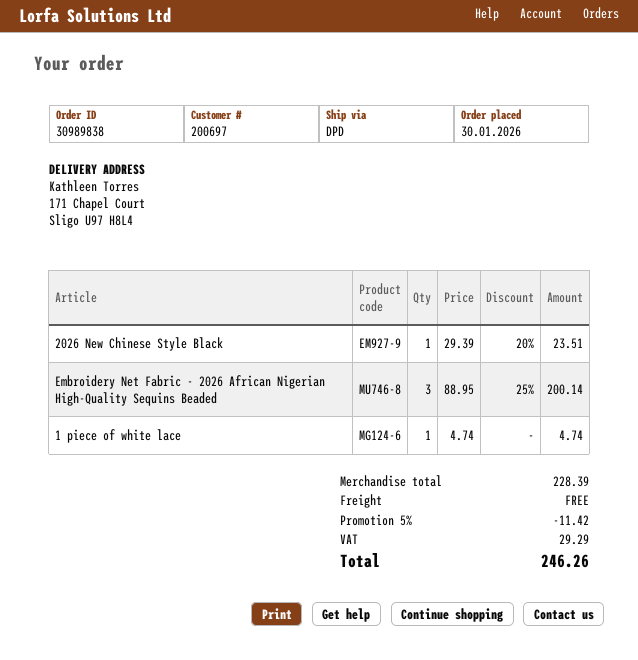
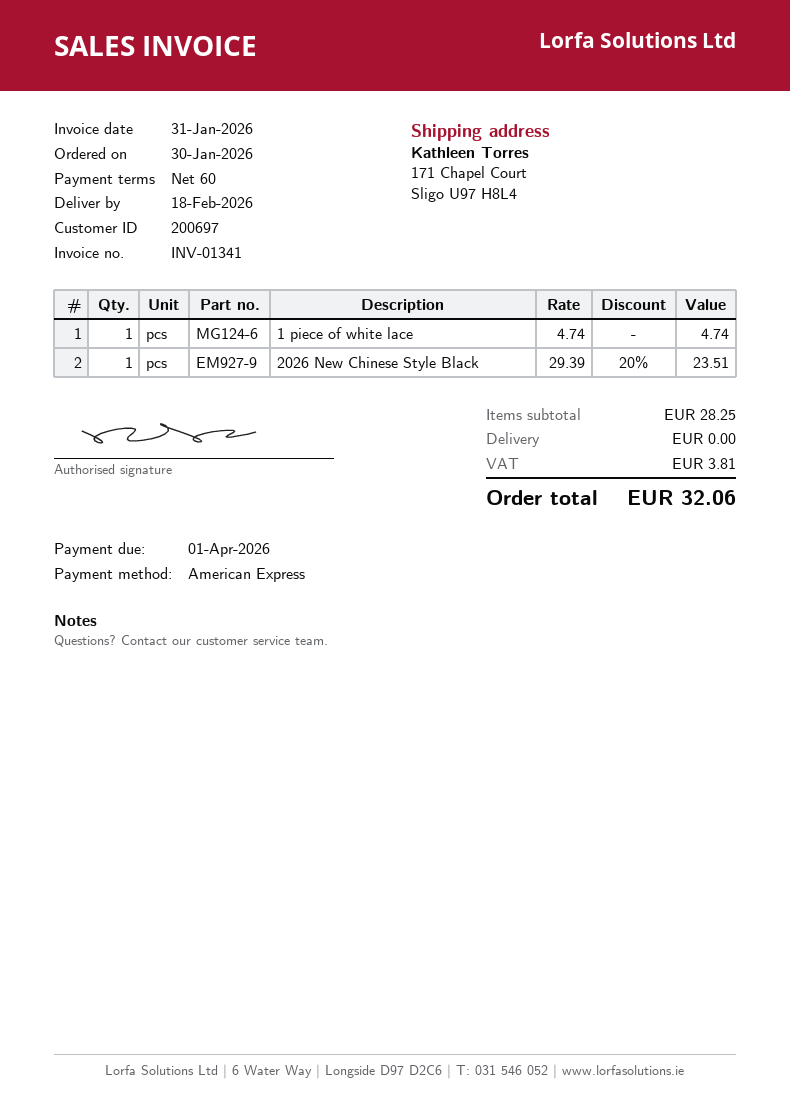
Embroidery Net Fabric - 2026 African Nigerian High-Quality Sequins Beaded: 3 x 88.95 - 25% = 200.14 -> none
subtotal: 228.39 -> 28.25
discount: 5% = 11.42 -> none
tax: 29.29 -> 3.81
total: 246.26 -> 32.06

